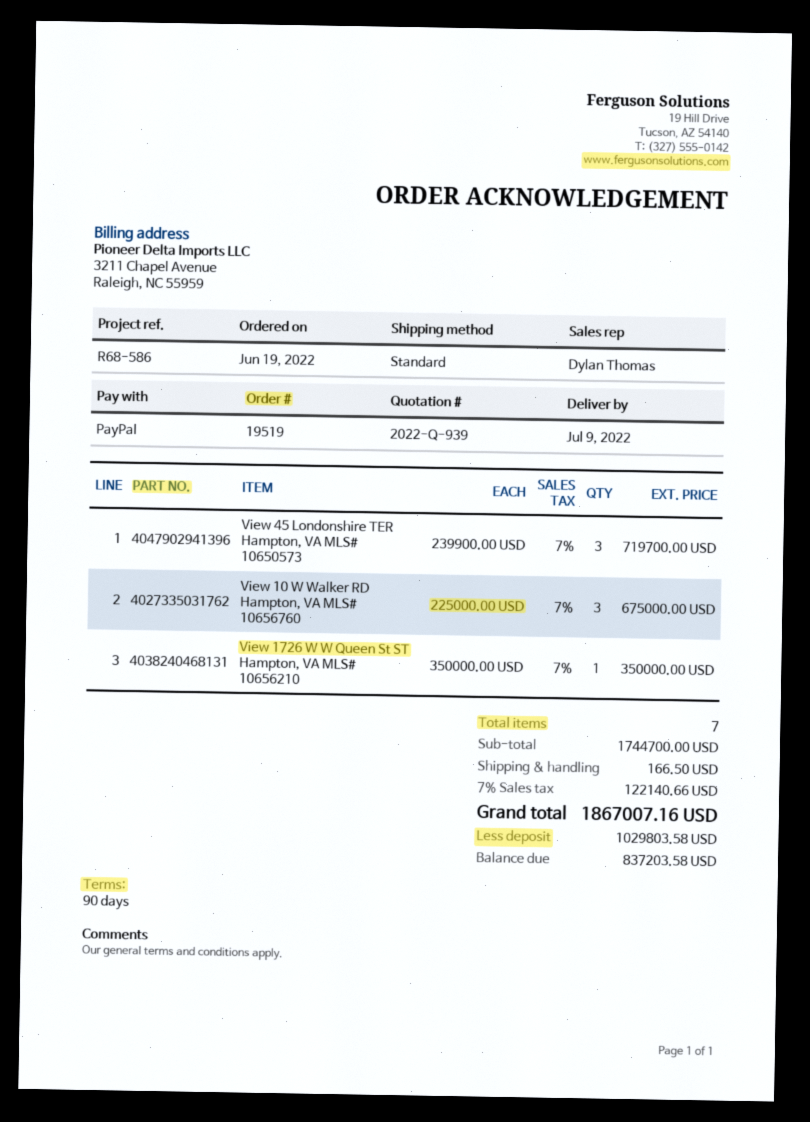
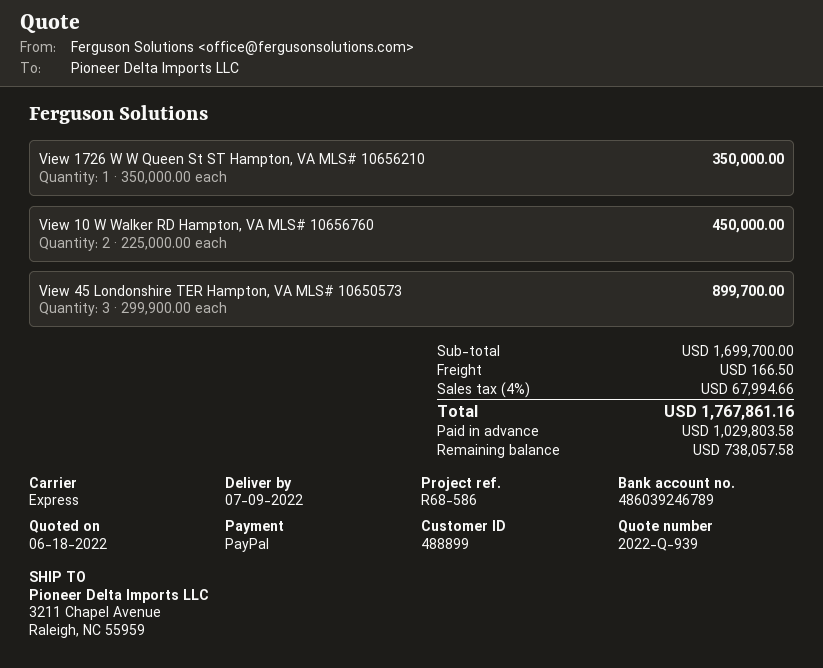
shipping method: standard -> express
View 45 Londonshire TER Hampton, VA MLS# 10650573: 3 x 239900.00 = 719700.00 -> 3 x 299900.00 = 899700.00
View 10 W Walker RD Hampton, VA MLS# 10656760: 3 x 225000.00 = 675000.00 -> 2 x 225000.00 = 450000.00
subtotal: 1744700.00 -> 1699700.00
tax: 7% = 122140.66 -> 4% = 67994.66
total: 1867007.16 -> 1767861.16
balance: 837203.58 -> 738057.58

